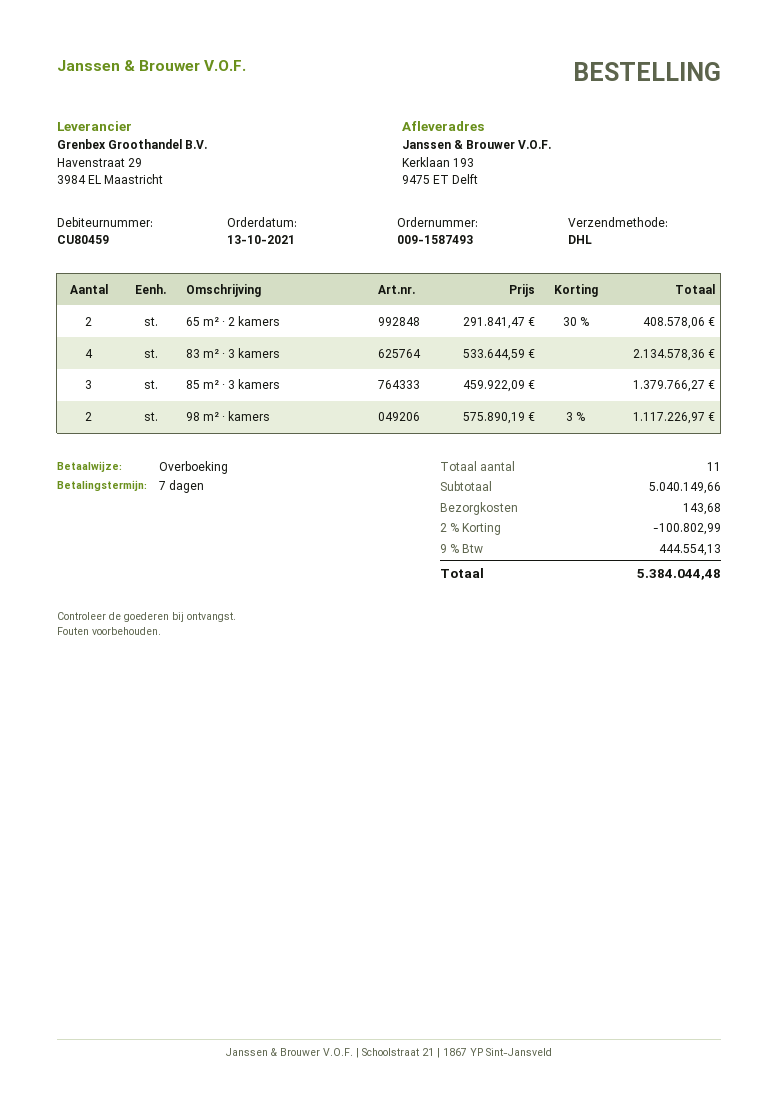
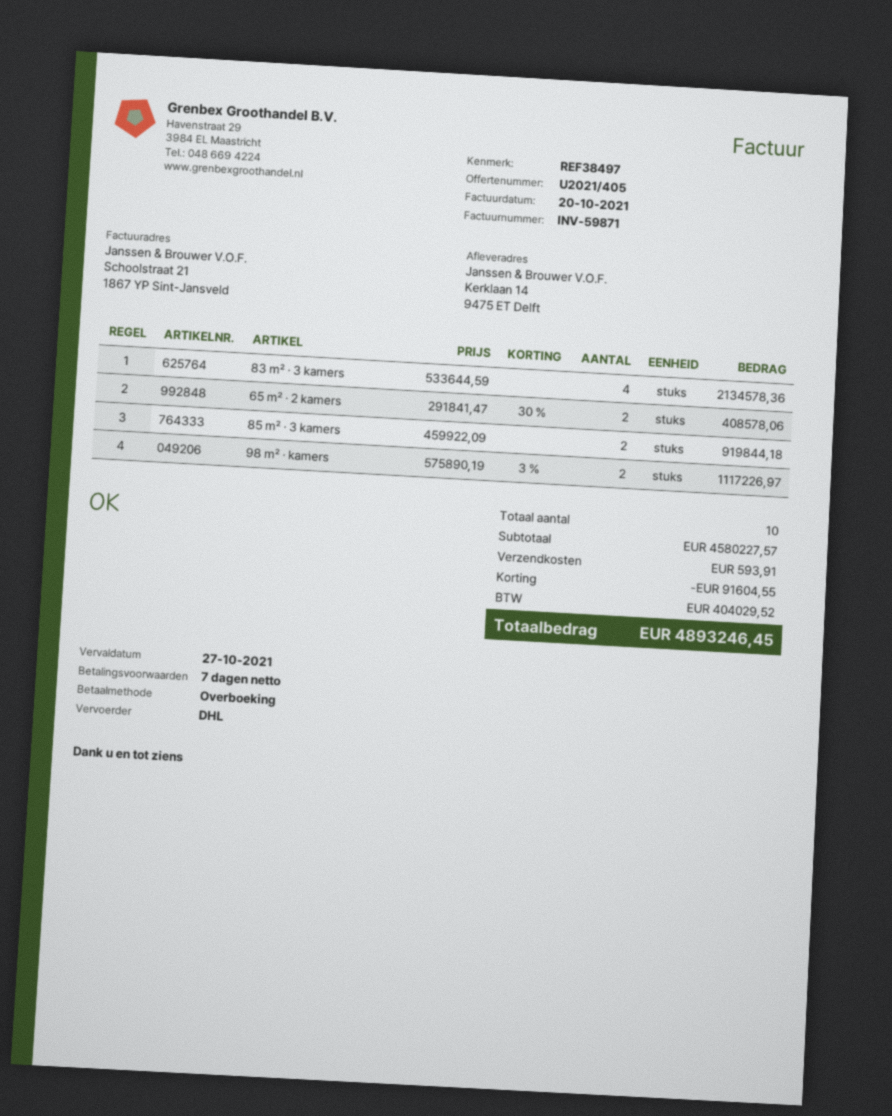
ship to: Kerklaan 193, 9475 ET Delft -> Kerklaan 14, 9475 ET Delft
85 m² · 3 kamers: 3 x 459922.09 = 1379766.27 -> 2 x 459922.09 = 919844.18
total quantity: 11 -> 10
subtotal: 5040149.66 -> 4580227.57
discount: 100802.99 -> 91604.55
shipping: 143.68 -> 593.91
tax: 444554.13 -> 404029.52
total: 5384044.48 -> 4893246.45

